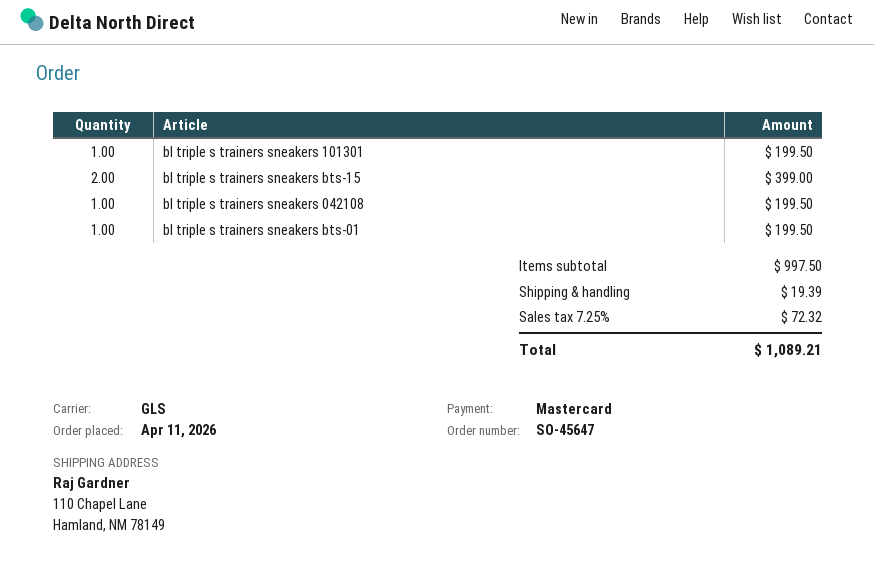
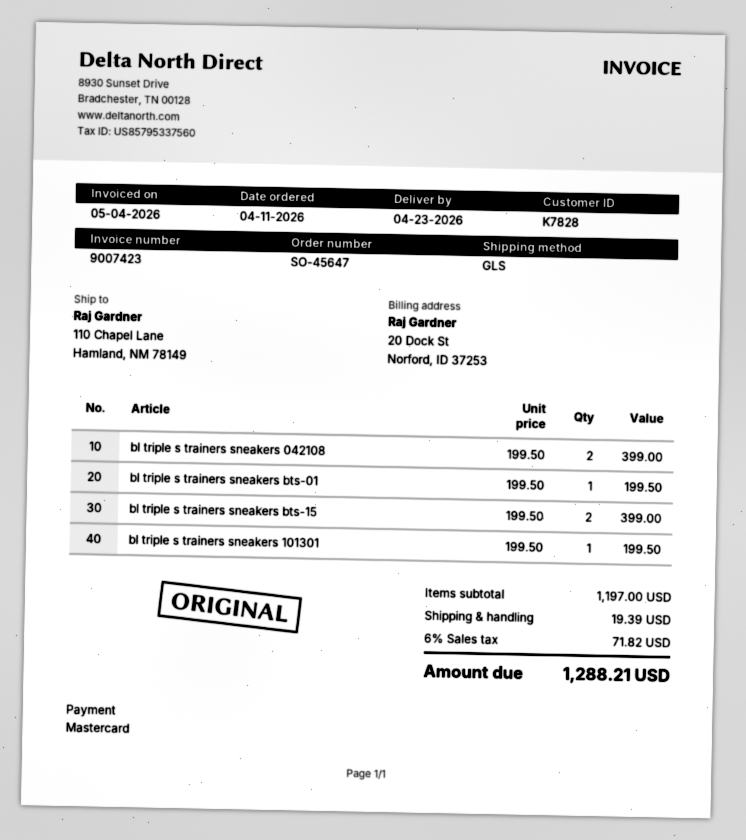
bl triple s trainers sneakers 042108: 1 for 199.50 -> 2 for 399.00
subtotal: 997.50 -> 1197.00
tax: 7.25% = 72.32 -> 6% = 71.82
total: 1089.21 -> 1288.21

